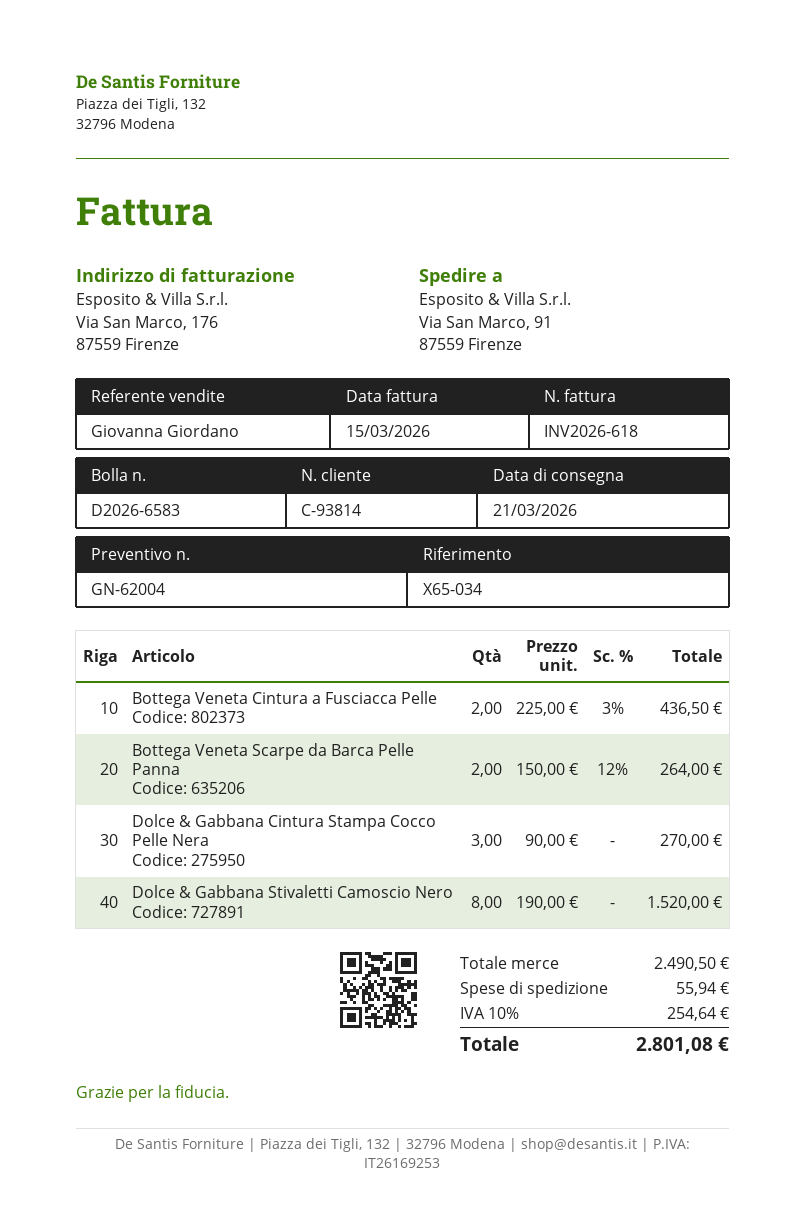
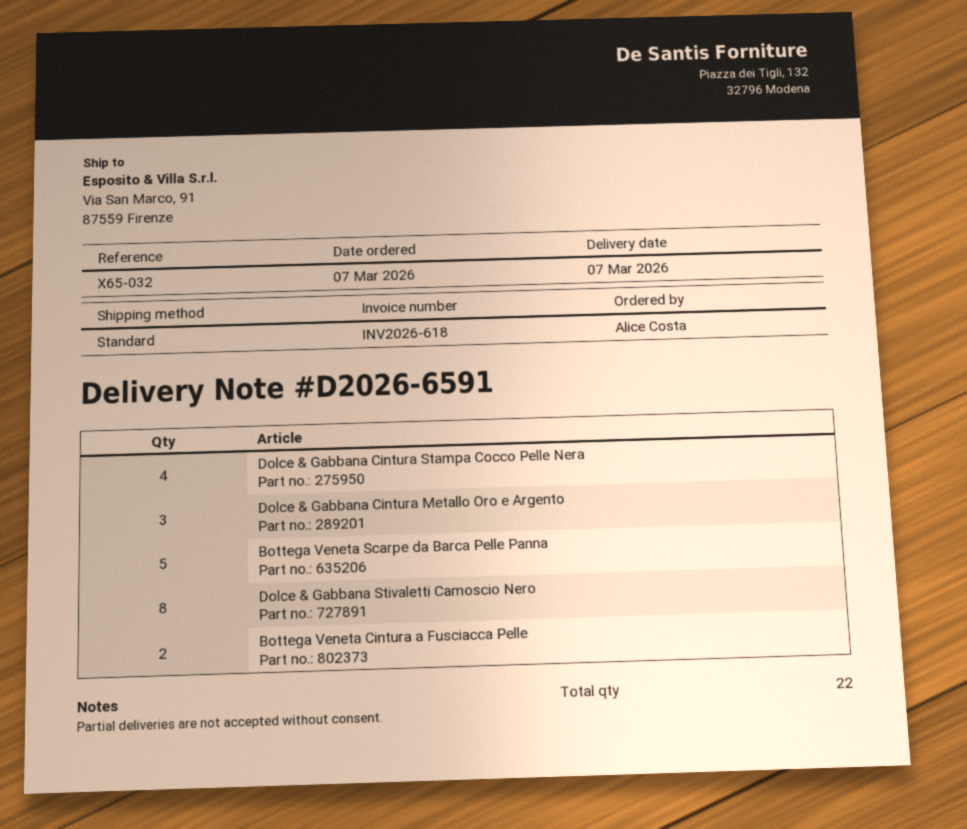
delivery note number: D2026-6583 -> D2026-6591
delivery date: 2026-03-21 -> 2026-03-07
reference: X65-034 -> X65-032
Bottega Veneta Scarpe da Barca Pelle Panna: 2 -> 5
Dolce & Gabbana Cintura Stampa Cocco Pelle Nera: 3 -> 4
Dolce & Gabbana Cintura Metallo Oro e Argento: none -> 3

